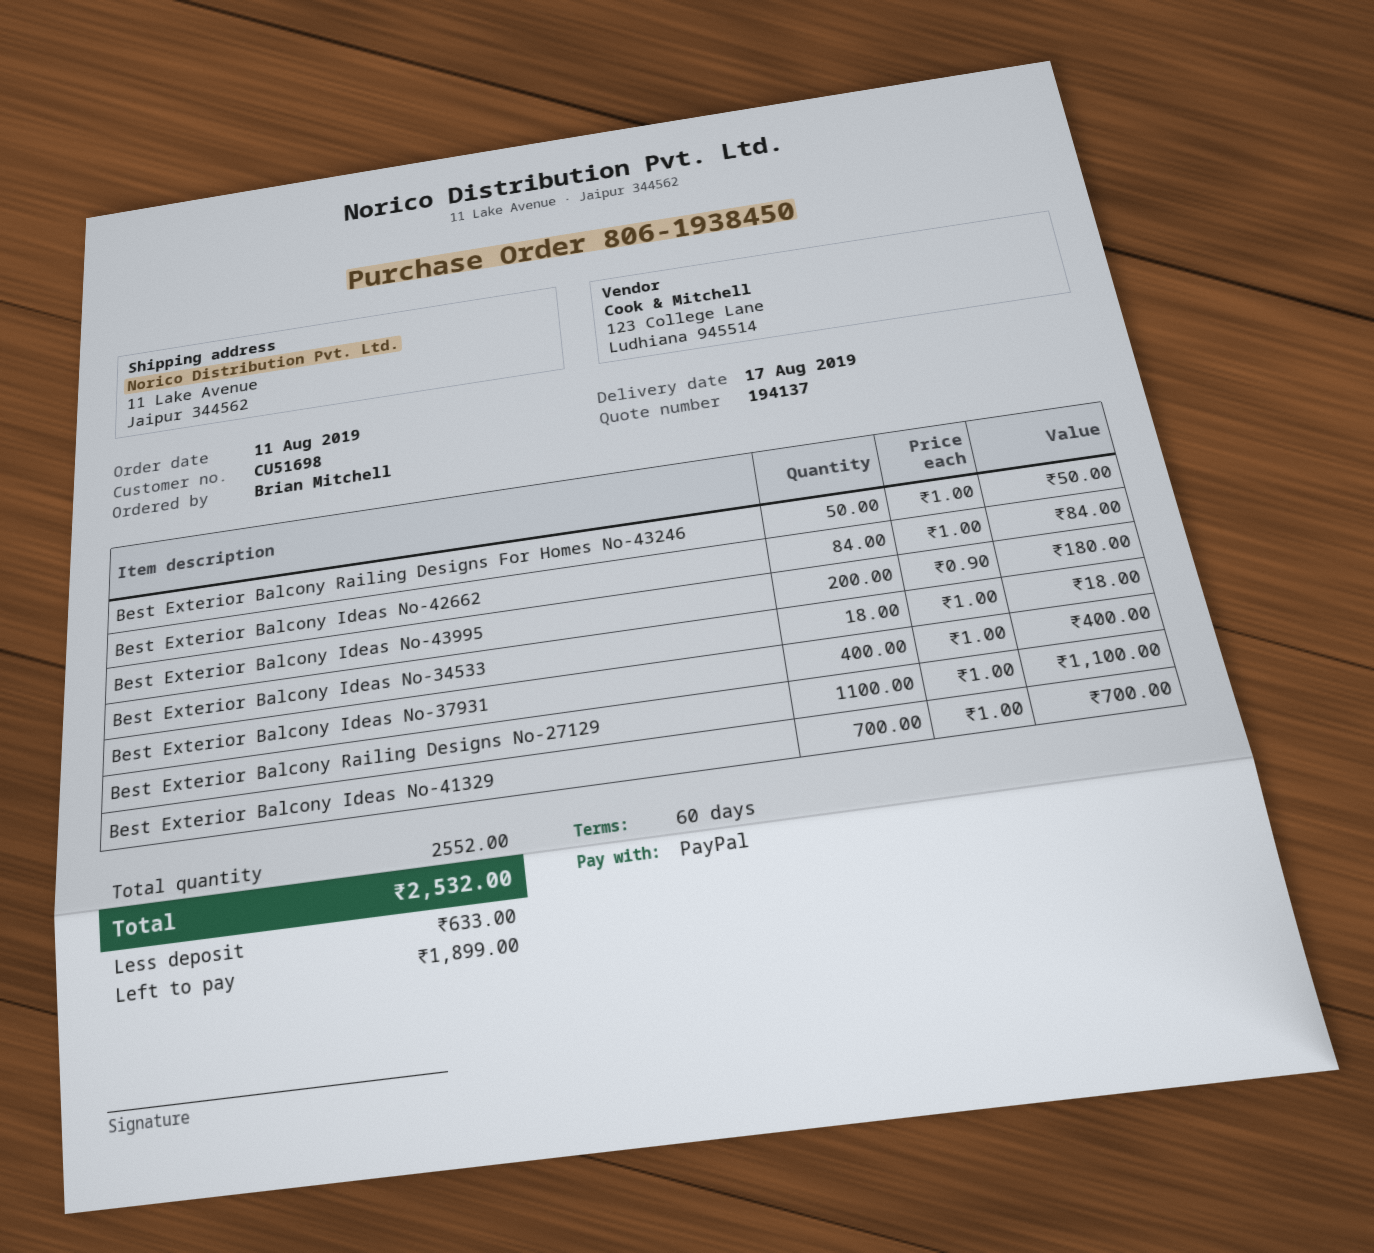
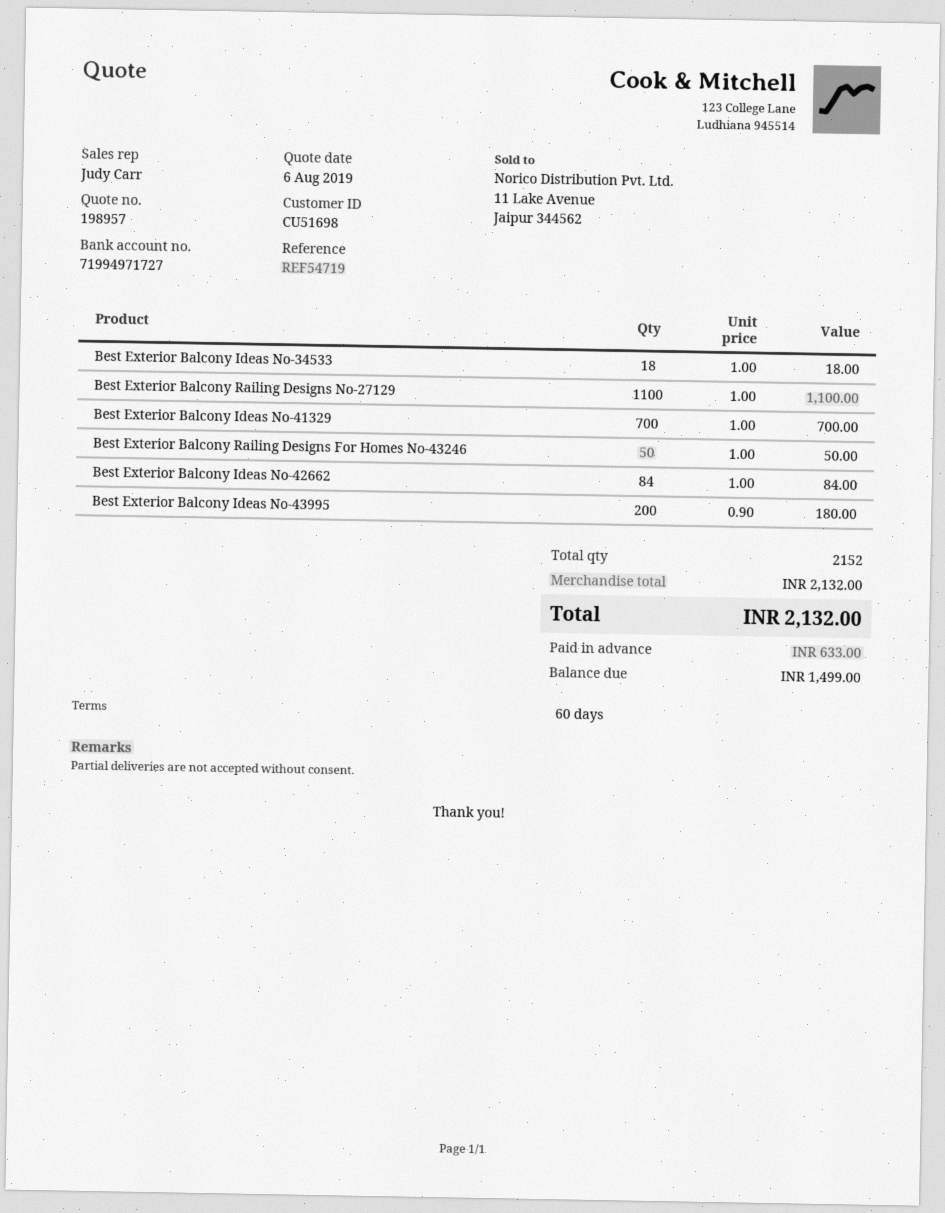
quote number: 194137 -> 198957
Best Exterior Balcony Ideas No-37931: 400 x 1.00 = 400.00 -> none
total quantity: 2552 -> 2152
total: 2532.00 -> 2132.00
balance: 1899.00 -> 1499.00

